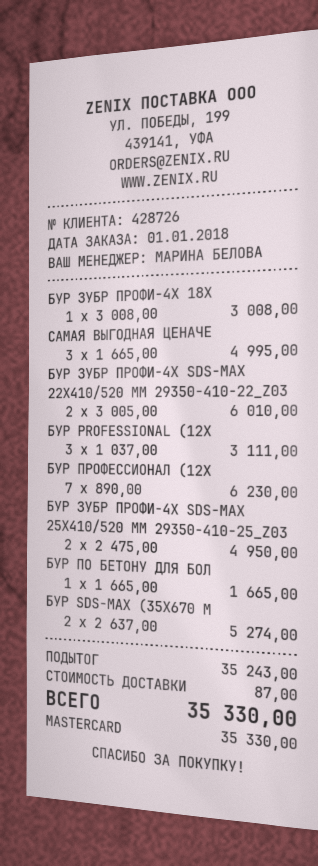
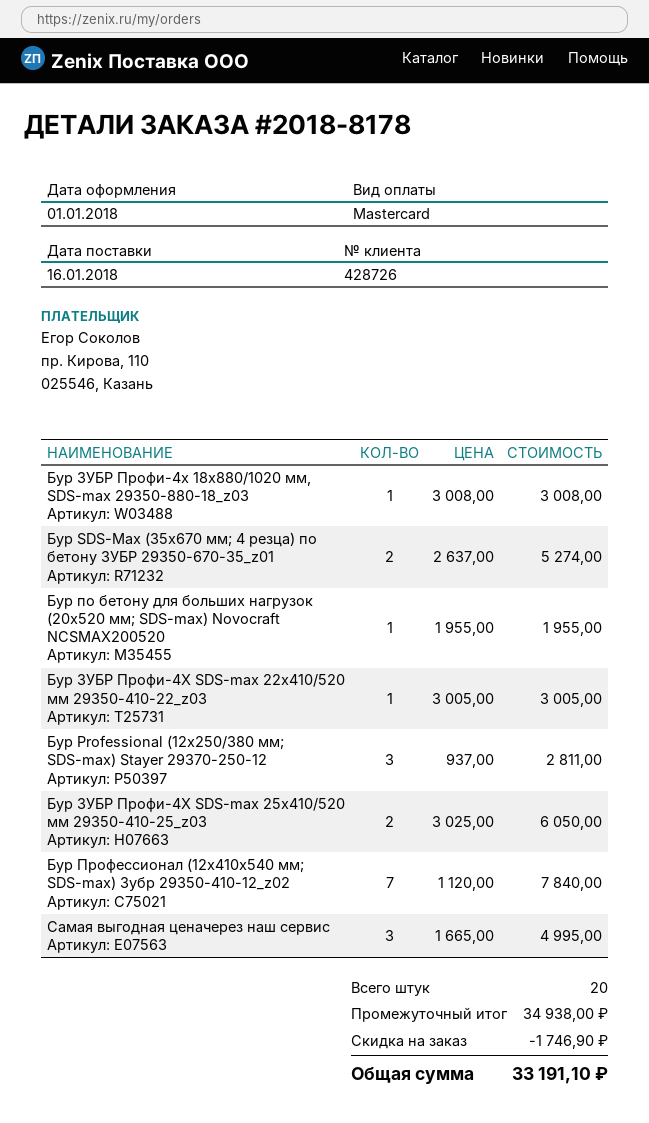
БУР ЗУБР ПРОФИ-4Х SDS-MAX 22X410/520 ММ 29350-410-22_Z03: 2 x 3005.00 = 6010.00 -> 1 x 3005.00 = 3005.00
БУР PROFESSIONAL (12Х: 3 x 1037.00 = 3111.00 -> 3 x 937.00 = 2811.00
БУР ПРОФЕССИОНАЛ (12X: 7 x 890.00 = 6230.00 -> 7 x 1120.00 = 7840.00
БУР ЗУБР ПРОФИ-4Х SDS-MAX 25X410/520 ММ 29350-410-25_Z03: 2 x 2475.00 = 4950.00 -> 2 x 3025.00 = 6050.00
БУР ПО БЕТОНУ ДЛЯ БОЛ: 1 x 1665.00 = 1665.00 -> 1 x 1955.00 = 1955.00
subtotal: 35243.00 -> 34938.00
discount: none -> 1746.90
shipping: 87.00 -> none
total: 35330.00 -> 33191.10

